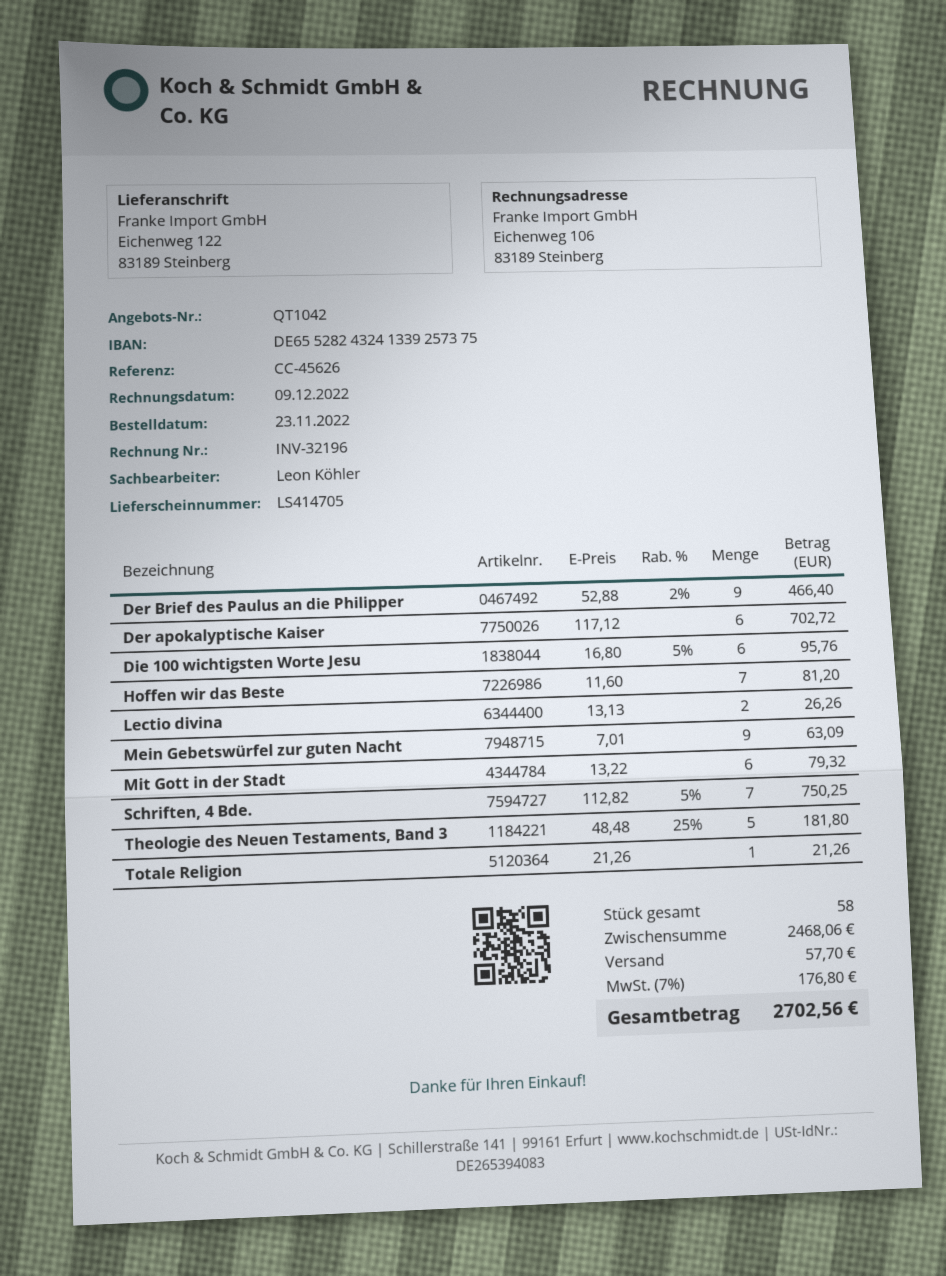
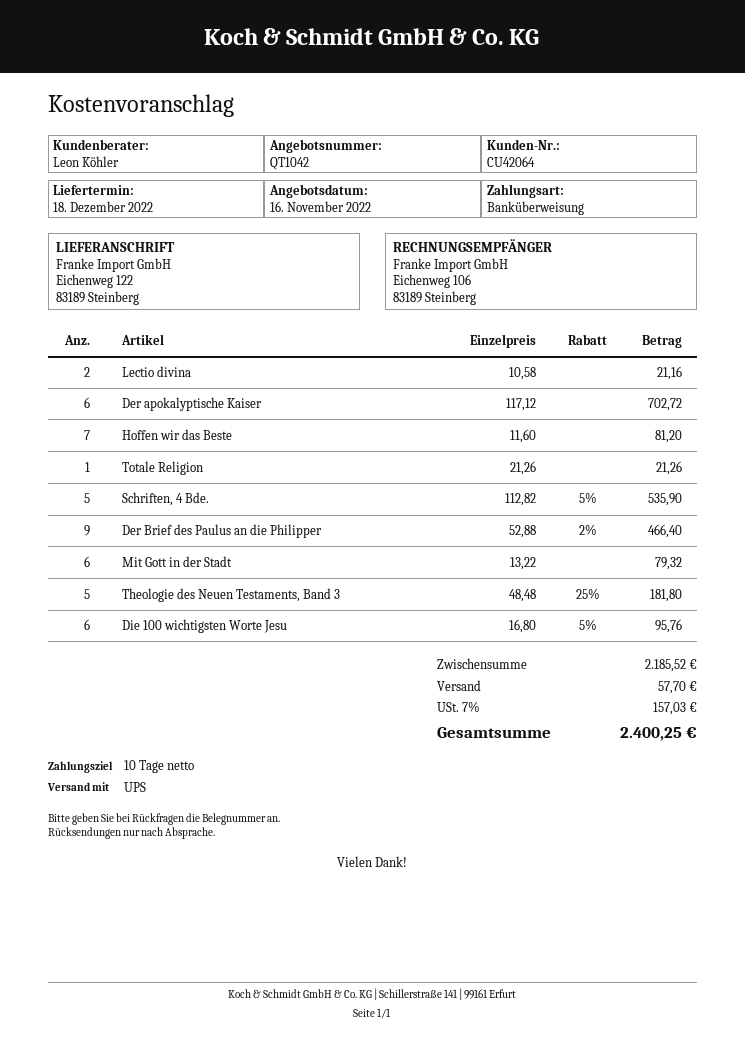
Lectio divina: 2 x 13.13 = 26.26 -> 2 x 10.58 = 21.16
Mein Gebetswürfel zur guten Nacht: 9 x 7.01 = 63.09 -> none
Schriften, 4 Bde.: 7 x 112.82 - 5% = 750.25 -> 5 x 112.82 - 5% = 535.90
subtotal: 2468.06 -> 2185.52
tax: 7% = 176.80 -> 7% = 157.03
total: 2702.56 -> 2400.25

